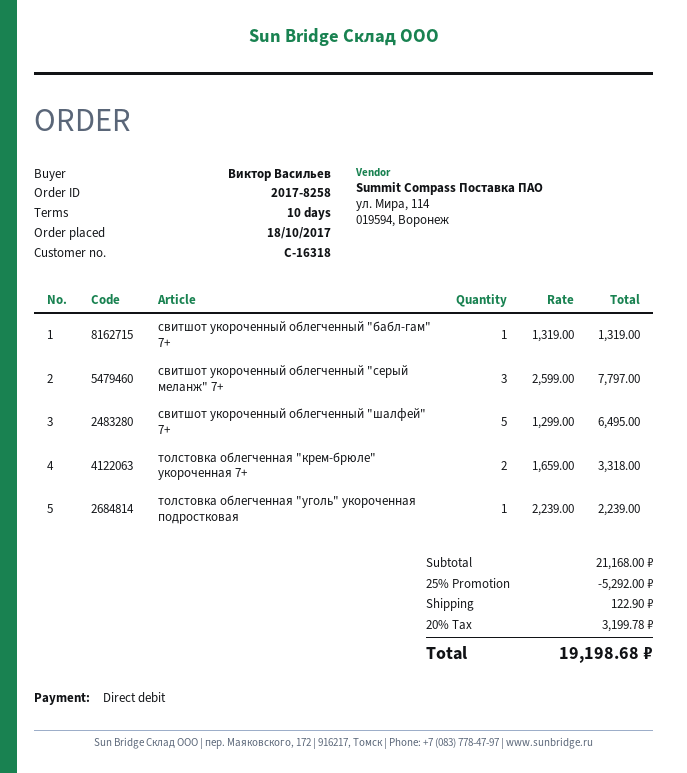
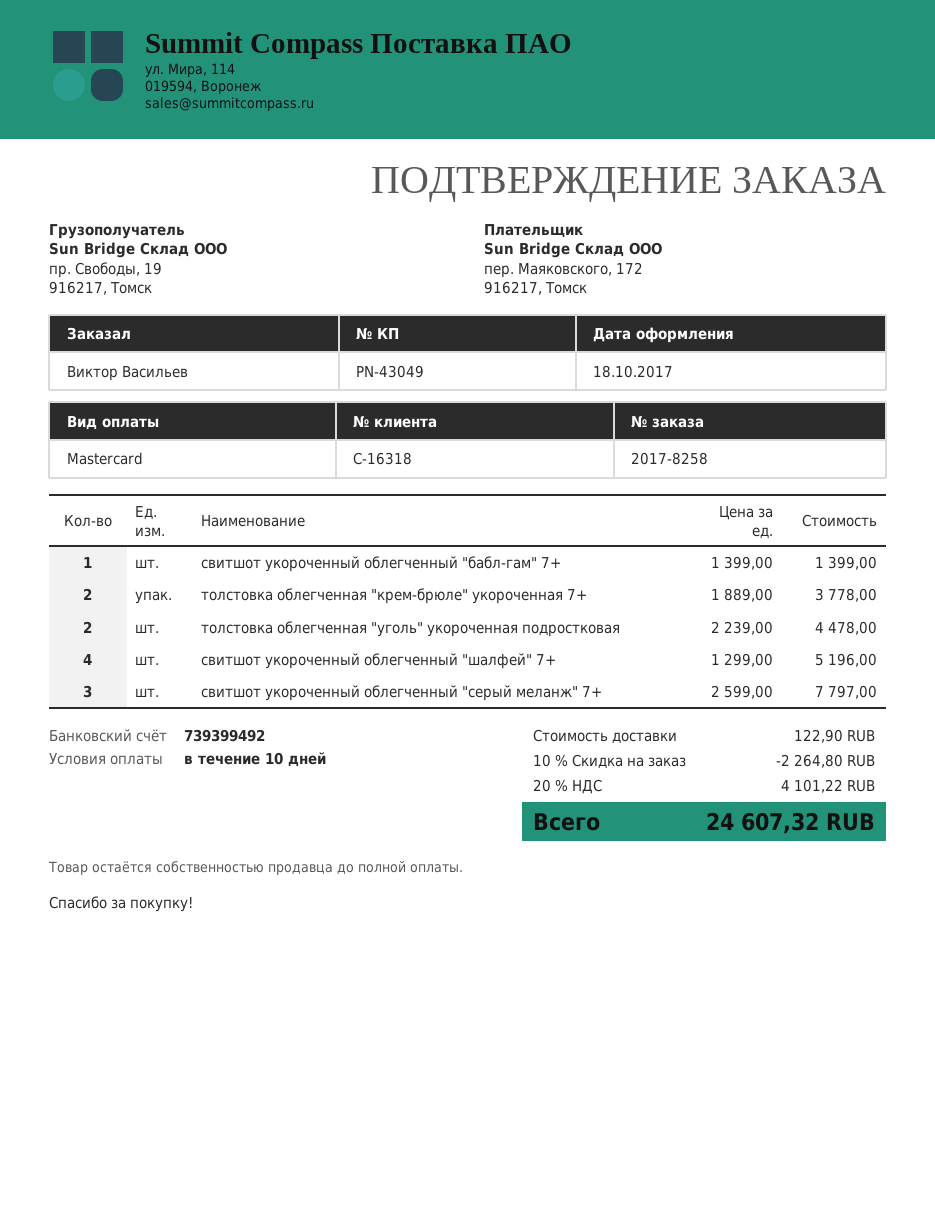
payment method: direct debit -> Mastercard
свитшот укороченный облегченный "бабл-гам" 7+: 1 x 1319.00 = 1319.00 -> 1 x 1399.00 = 1399.00
свитшот укороченный облегченный "шалфей" 7+: 5 x 1299.00 = 6495.00 -> 4 x 1299.00 = 5196.00
толстовка облегченная "крем-брюле" укороченная 7+: 2 x 1659.00 = 3318.00 -> 2 x 1889.00 = 3778.00
толстовка облегченная "уголь" укороченная подростковая: 1 x 2239.00 = 2239.00 -> 2 x 2239.00 = 4478.00
discount: 25% = 5292.00 -> 10% = 2264.80
tax: 20% = 3199.78 -> 20% = 4101.22
total: 19198.68 -> 24607.32

